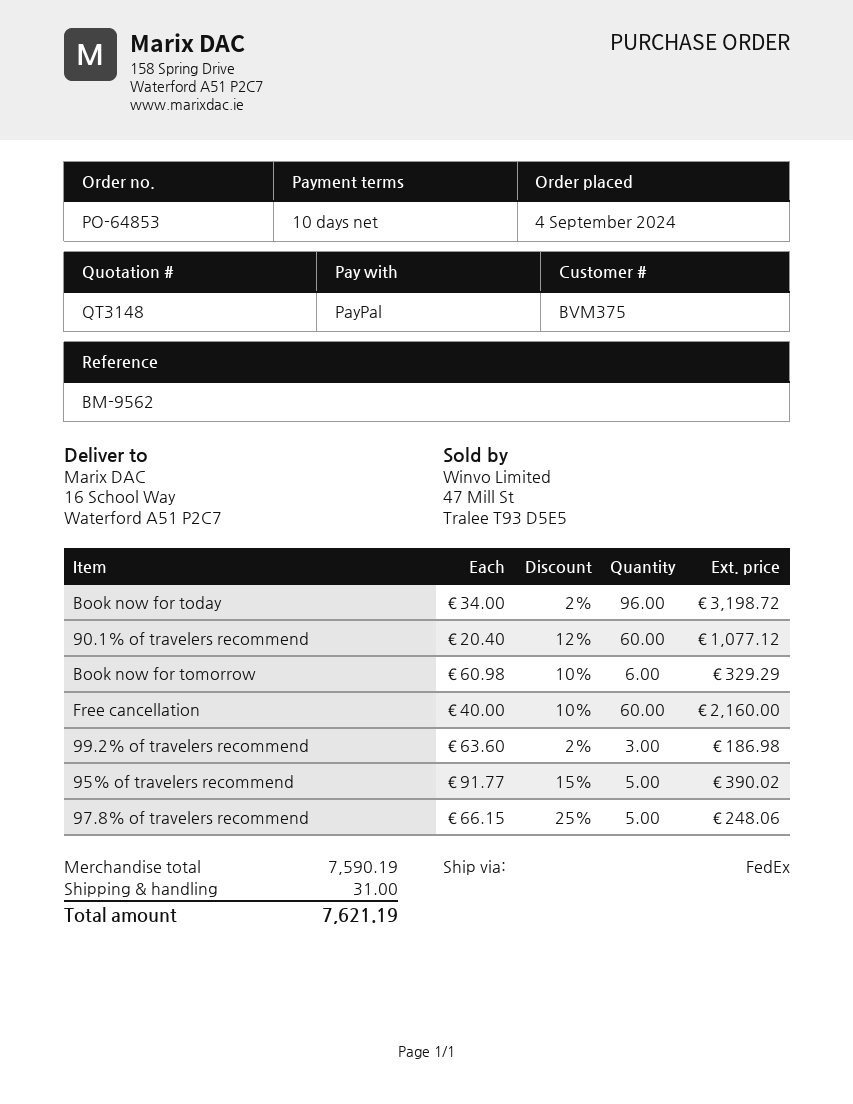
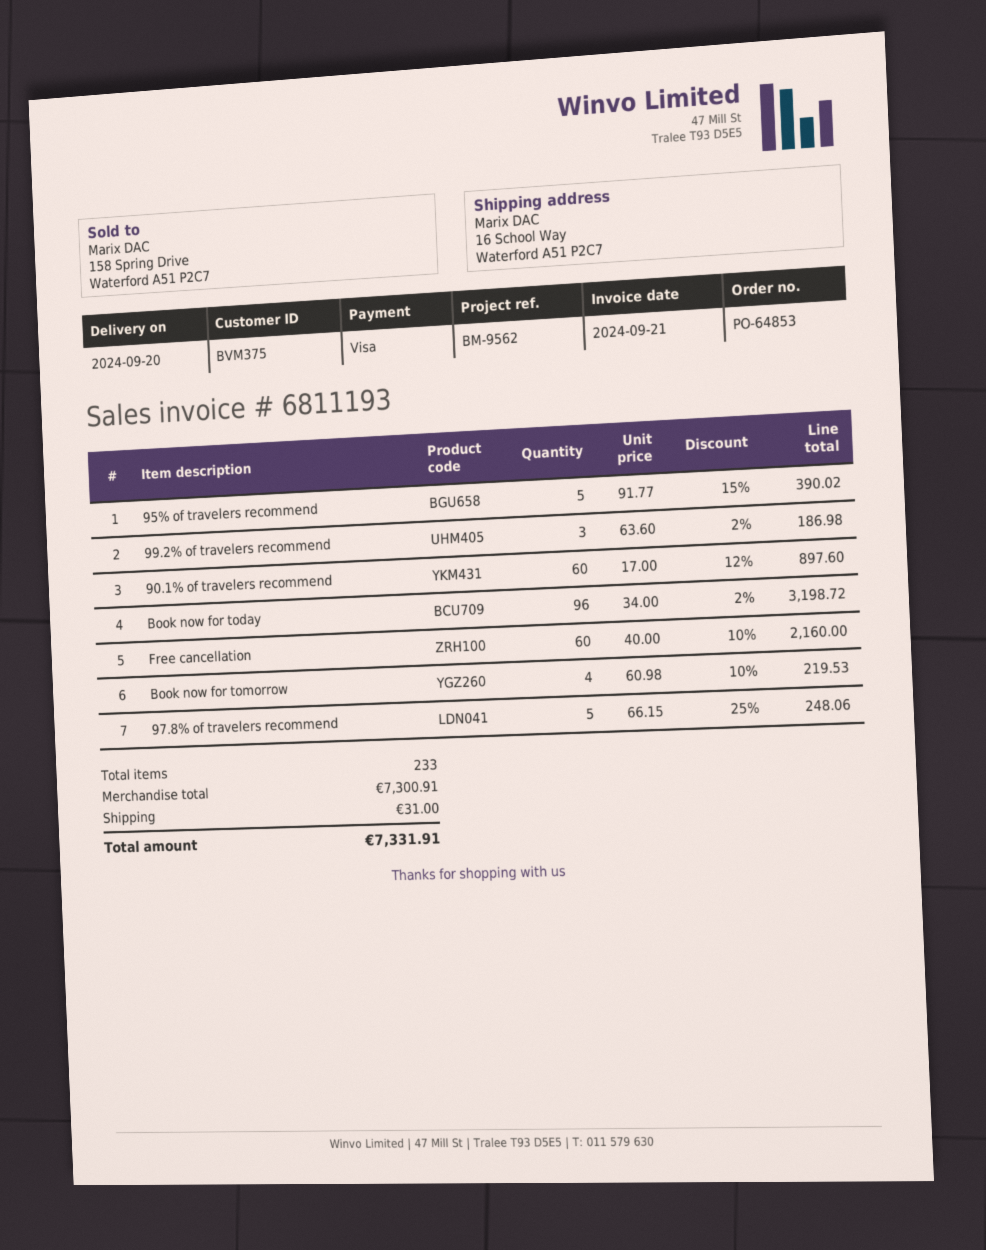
payment method: PayPal -> Visa
90.1% of travelers recommend: 60 x 20.40 - 12% = 1077.12 -> 60 x 17.00 - 12% = 897.60
Book now for tomorrow: 6 x 60.98 - 10% = 329.29 -> 4 x 60.98 - 10% = 219.53
subtotal: 7590.19 -> 7300.91
total: 7621.19 -> 7331.91

